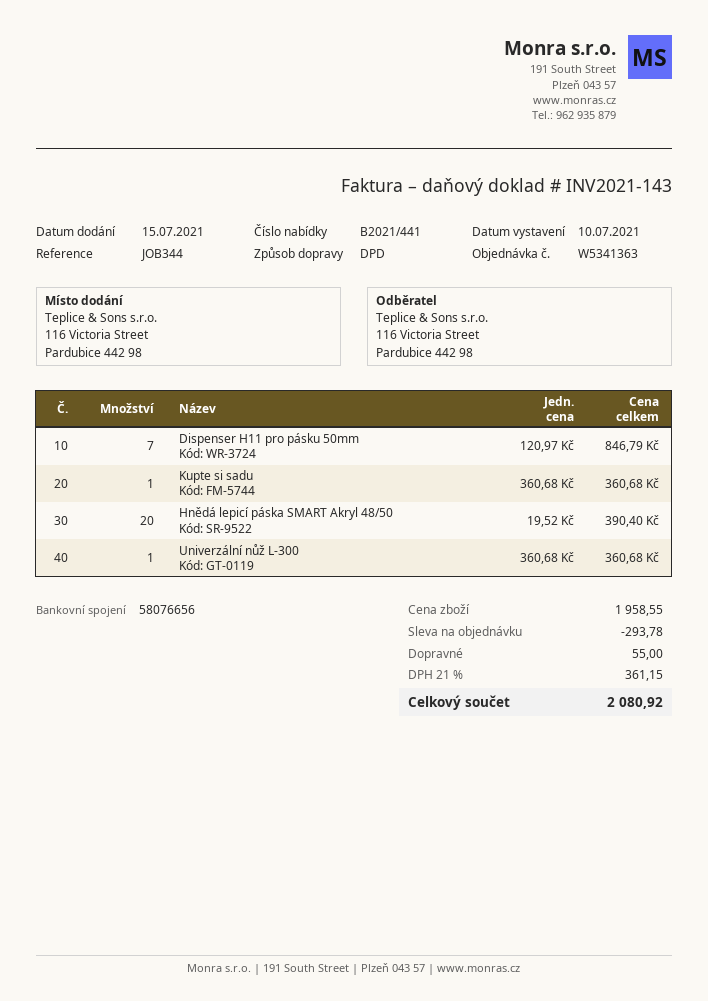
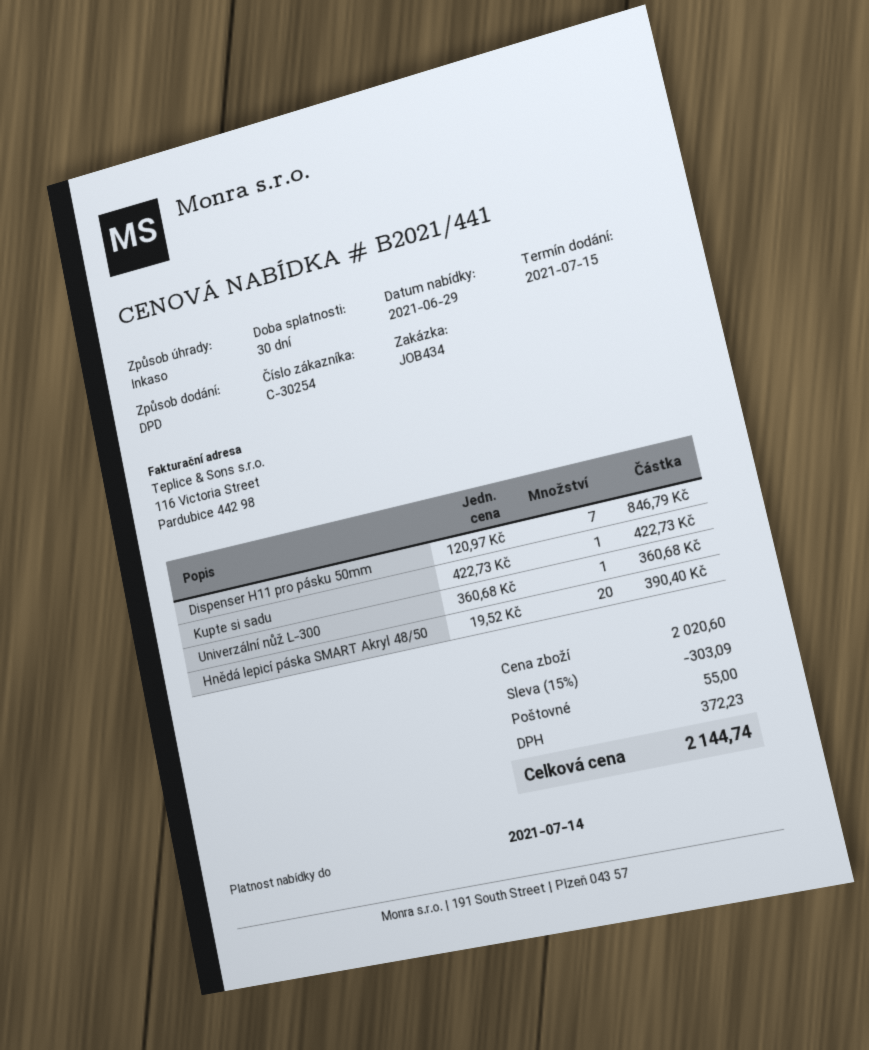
reference: JOB344 -> JOB434
Kupte si sadu: 1 x 360.68 = 360.68 -> 1 x 422.73 = 422.73
subtotal: 1958.55 -> 2020.60
discount: 293.78 -> 303.09
tax: 361.15 -> 372.23
total: 2080.92 -> 2144.74

